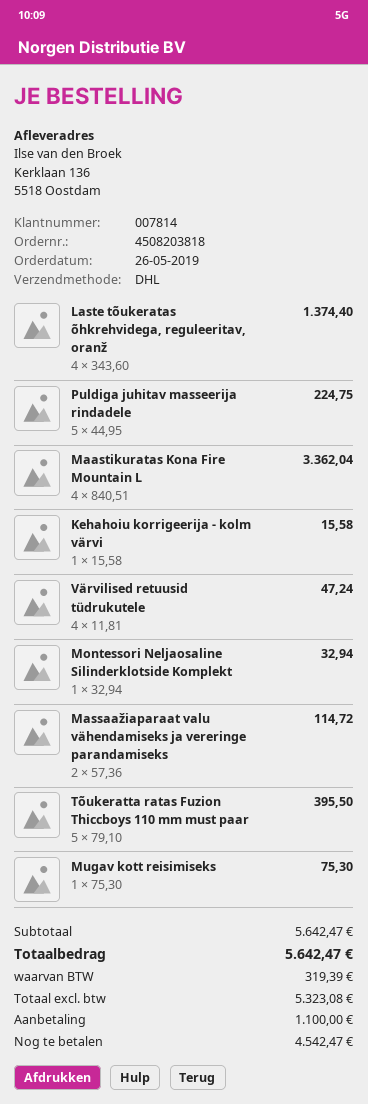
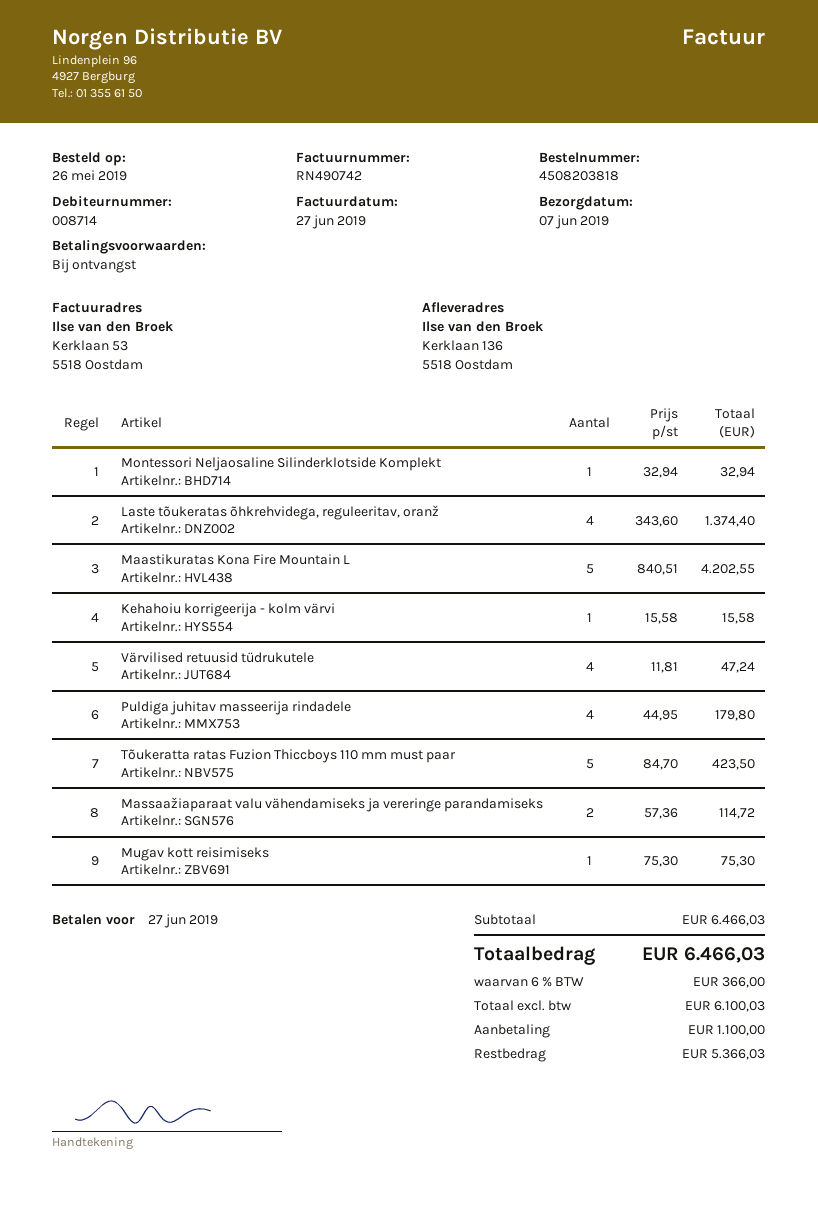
customer number: 007814 -> 008714
Puldiga juhitav masseerija rindadele: 5 x 44.95 = 224.75 -> 4 x 44.95 = 179.80
Maastikuratas Kona Fire Mountain L: 4 x 840.51 = 3362.04 -> 5 x 840.51 = 4202.55
Tõukeratta ratas Fuzion Thiccboys 110 mm must paar: 5 x 79.10 = 395.50 -> 5 x 84.70 = 423.50
subtotal: 5642.47 -> 6466.03
net: 5323.08 -> 6100.03
tax: 319.39 -> 366.00
total: 5642.47 -> 6466.03
balance: 4542.47 -> 5366.03

